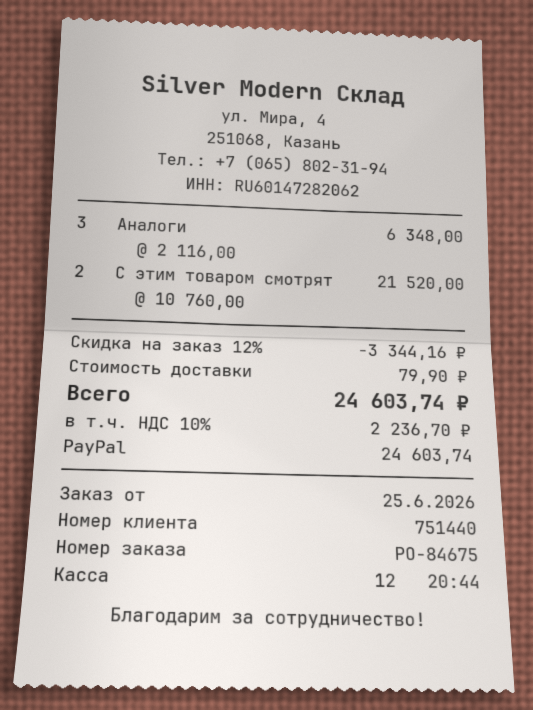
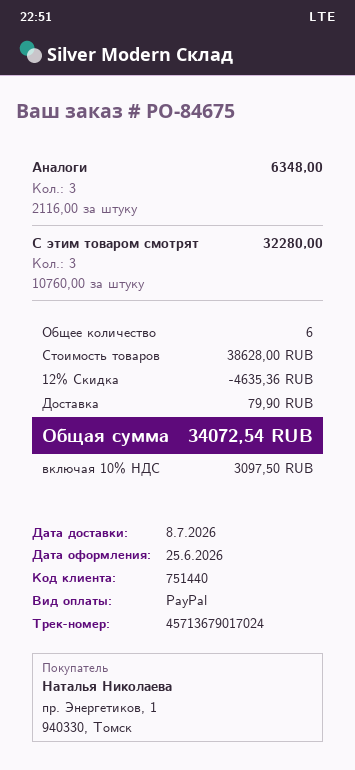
С этим товаром смотрят: 2 x 10760.00 = 21520.00 -> 3 x 10760.00 = 32280.00
discount: 12% = 3344.16 -> 12% = 4635.36
tax: 10% = 2236.70 -> 10% = 3097.50
total: 24603.74 -> 34072.54

